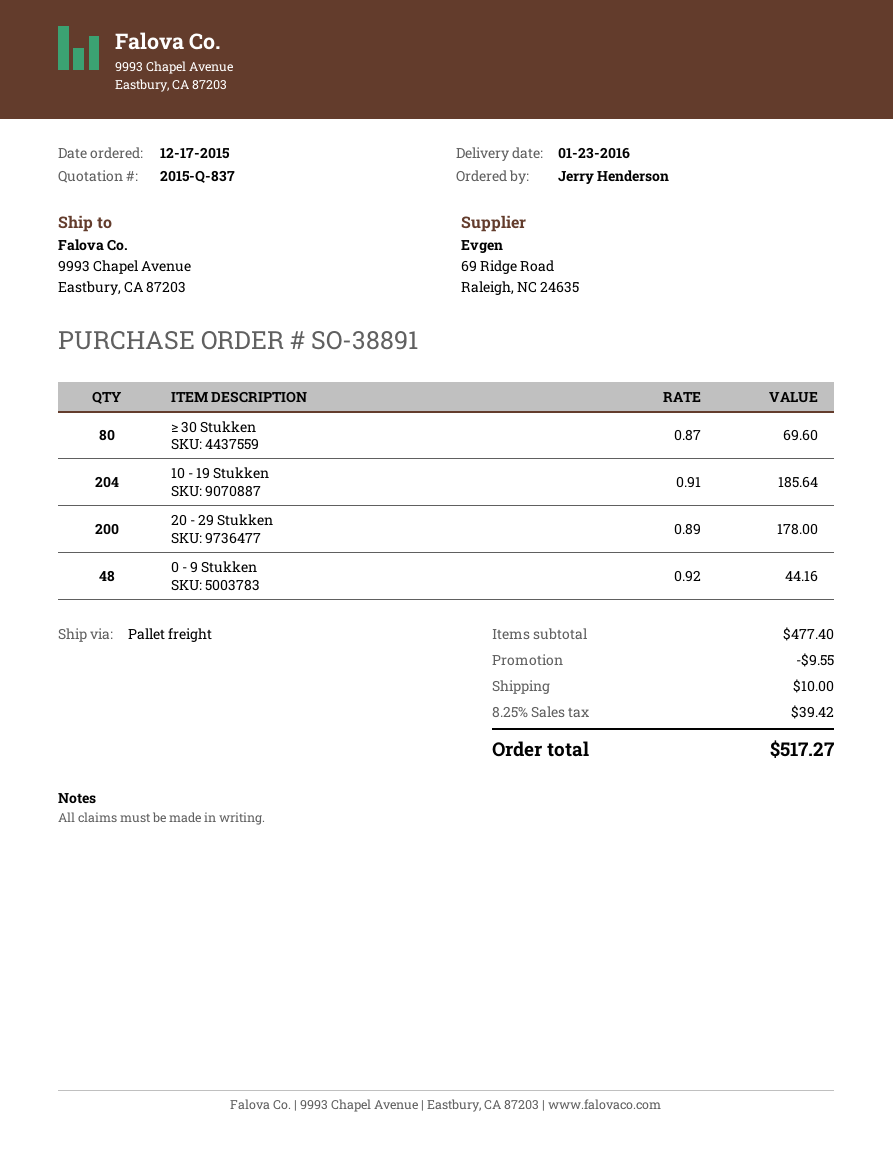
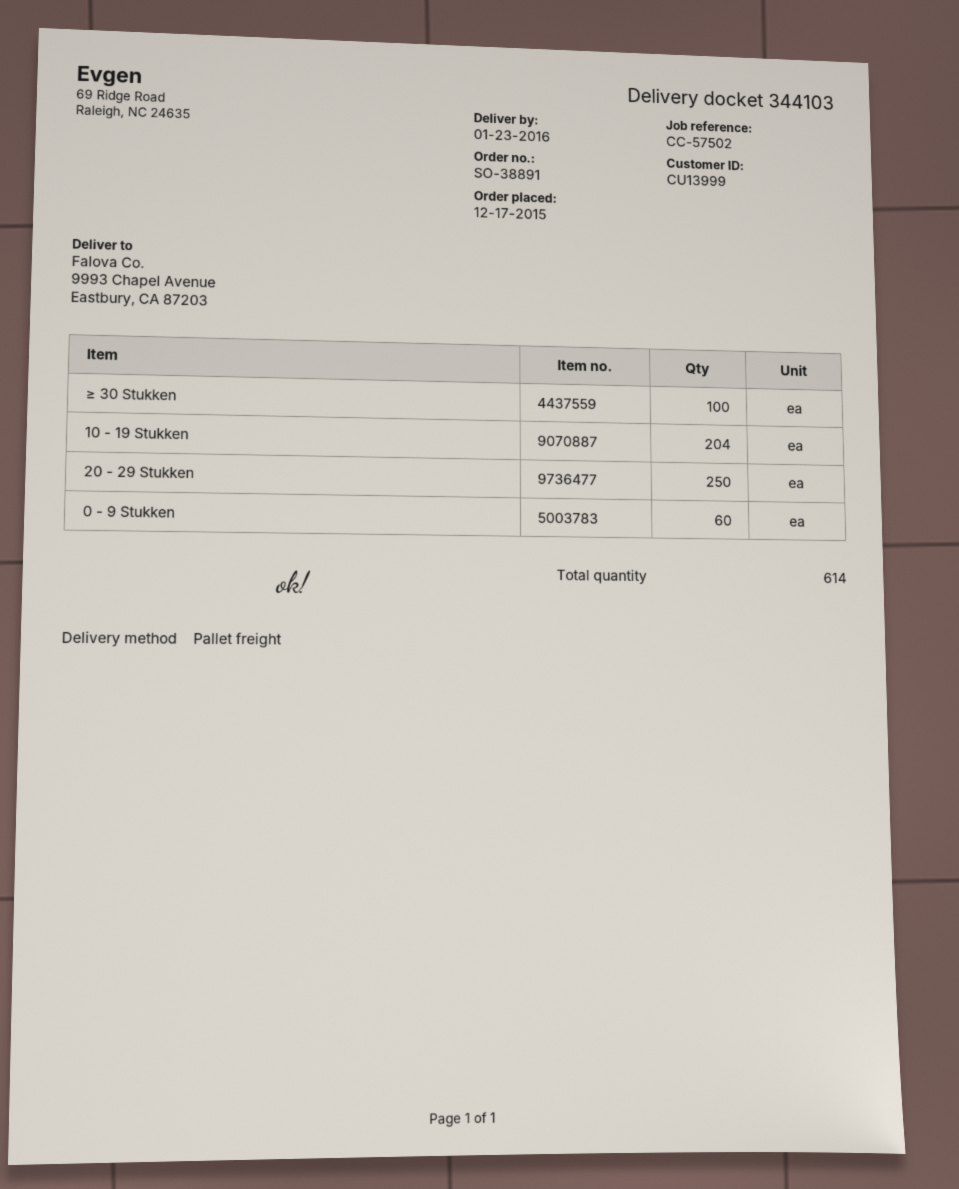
≥ 30 Stukken: 80 -> 100
20 - 29 Stukken: 200 -> 250
0 - 9 Stukken: 48 -> 60

